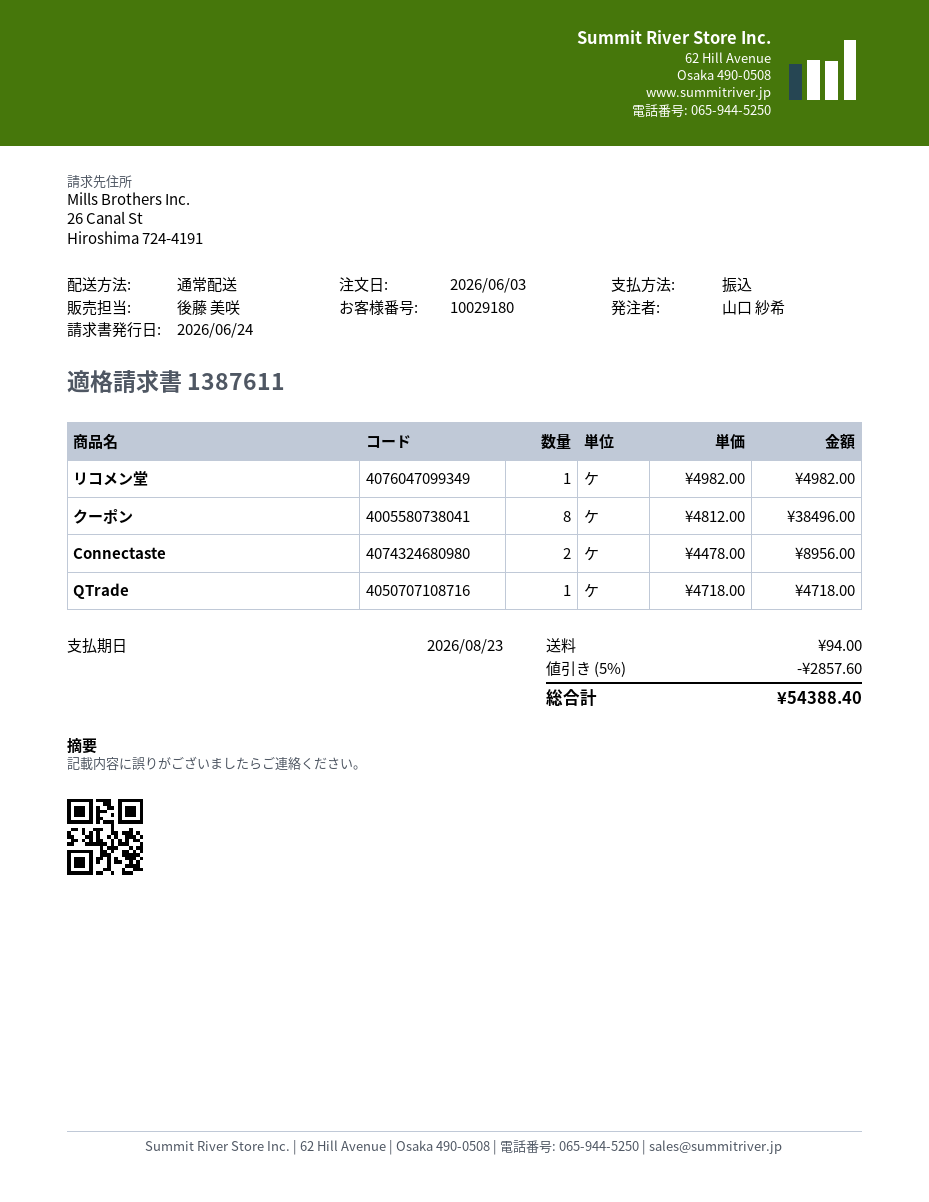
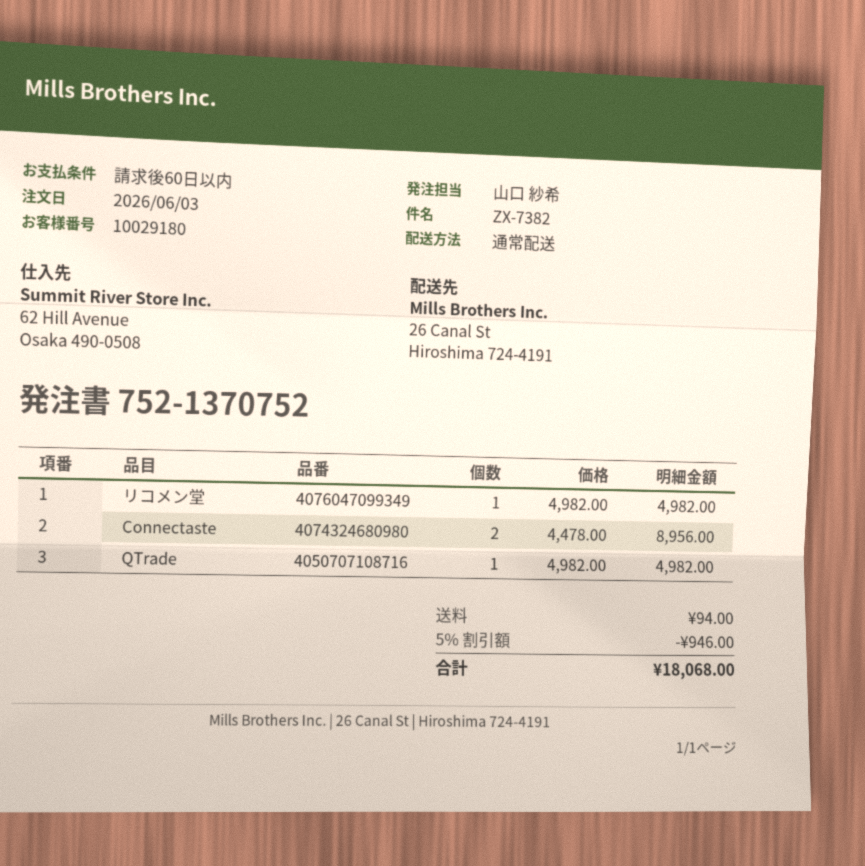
クーポン: 8 x 4812.00 = 38496.00 -> none
QTrade: 1 x 4718.00 = 4718.00 -> 1 x 4982.00 = 4982.00
discount: 5% = 2857.60 -> 5% = 946.00
total: 54388.40 -> 18068.00

